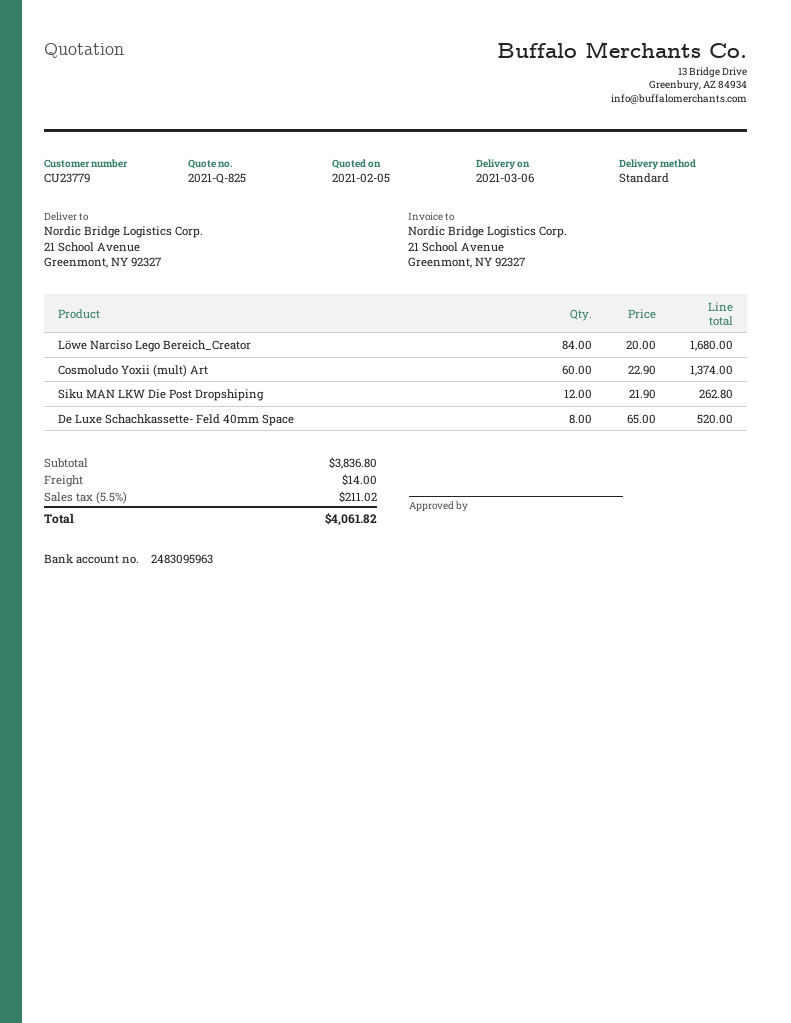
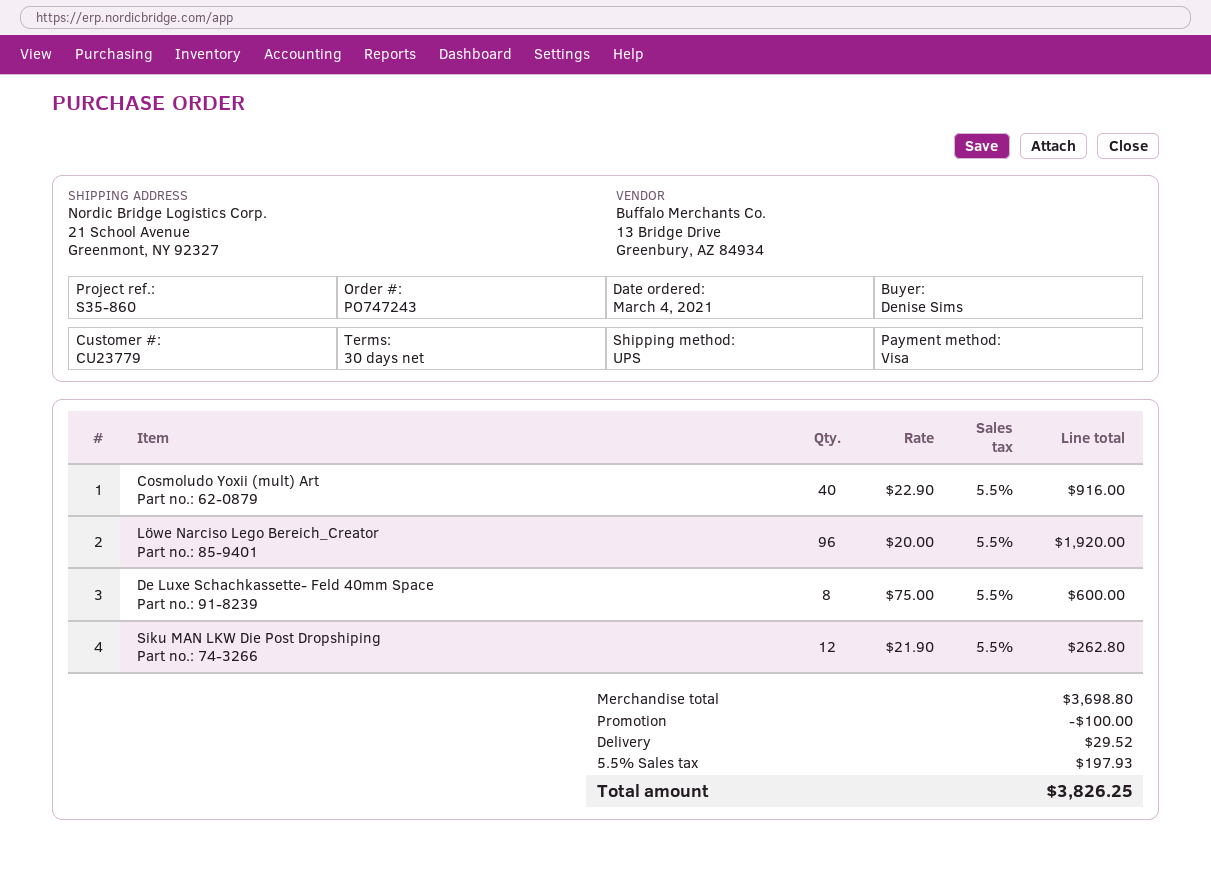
shipping method: standard -> UPS
Löwe Narciso Lego Bereich_Creator: 84 x 20.00 = 1680.00 -> 96 x 20.00 = 1920.00
Cosmoludo Yoxii (mult) Art: 60 x 22.90 = 1374.00 -> 40 x 22.90 = 916.00
De Luxe Schachkassette- Feld 40mm Space: 8 x 65.00 = 520.00 -> 8 x 75.00 = 600.00
subtotal: 3836.80 -> 3698.80
discount: none -> 100.00
shipping: 14.00 -> 29.52
tax: 5.5% = 211.02 -> 5.5% = 197.93
total: 4061.82 -> 3826.25

